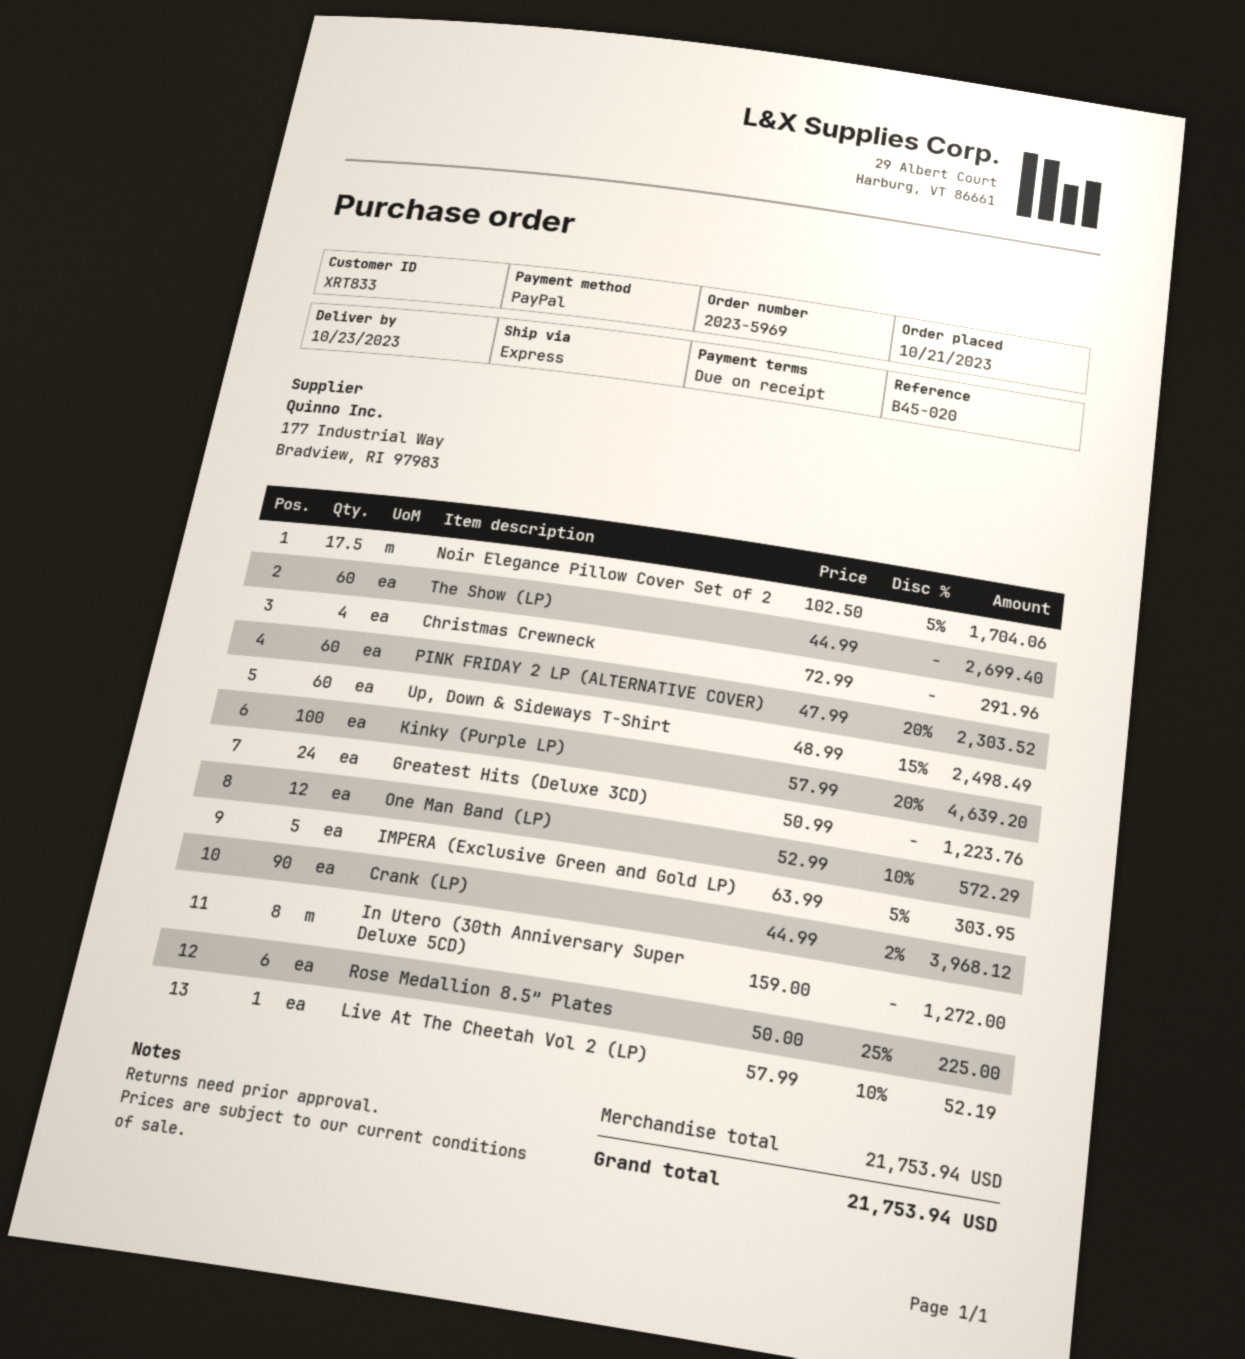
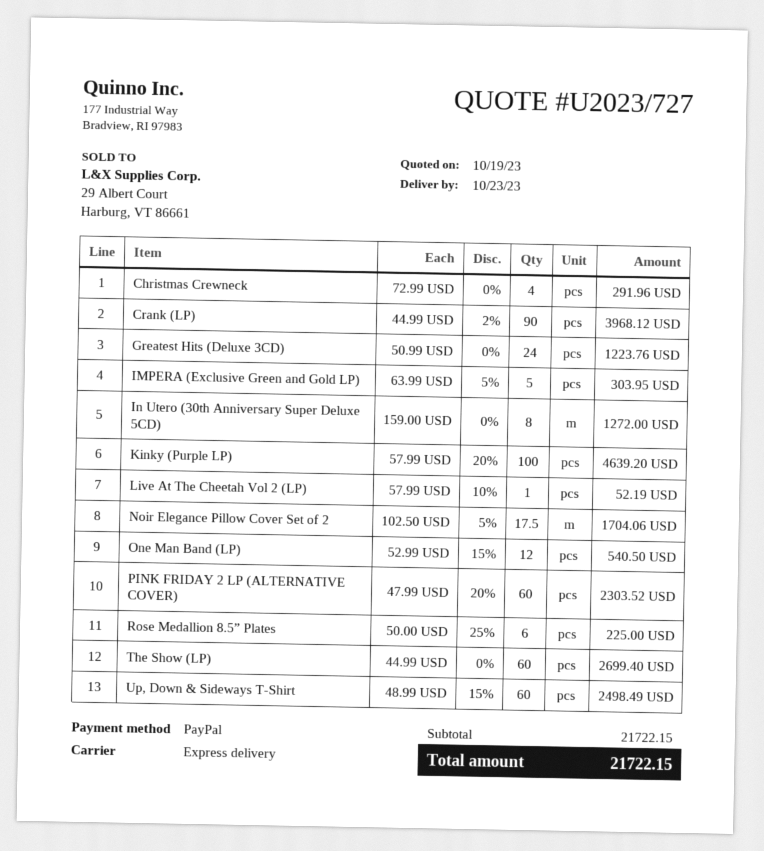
One Man Band (LP): 12 x 52.99 - 10% = 572.29 -> 12 x 52.99 - 15% = 540.50
subtotal: 21753.94 -> 21722.15
total: 21753.94 -> 21722.15

